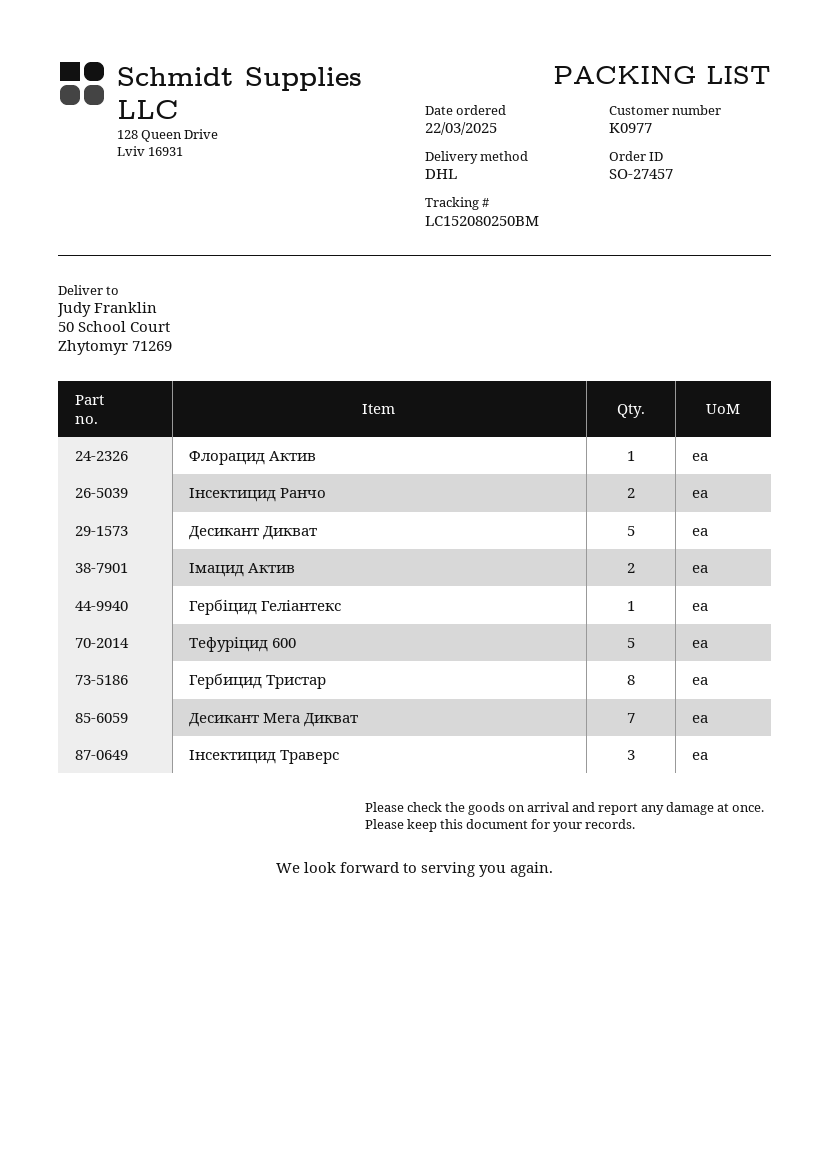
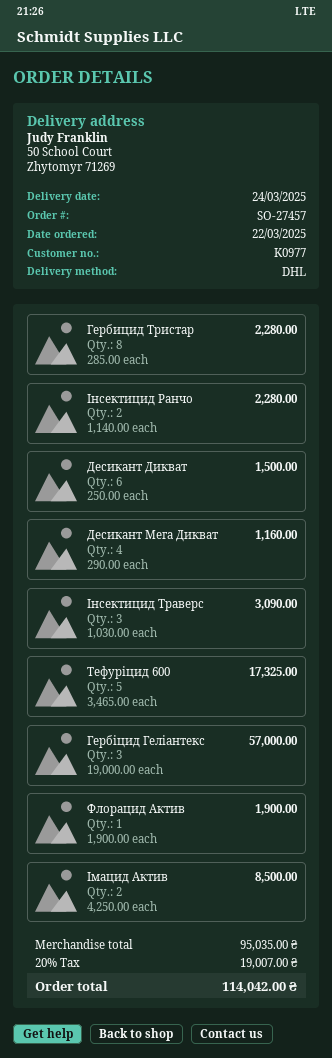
Десикант Дикват: 5 -> 6
Гербіцид Геліантекс: 1 -> 3
Десикант Мега Дикват: 7 -> 4

